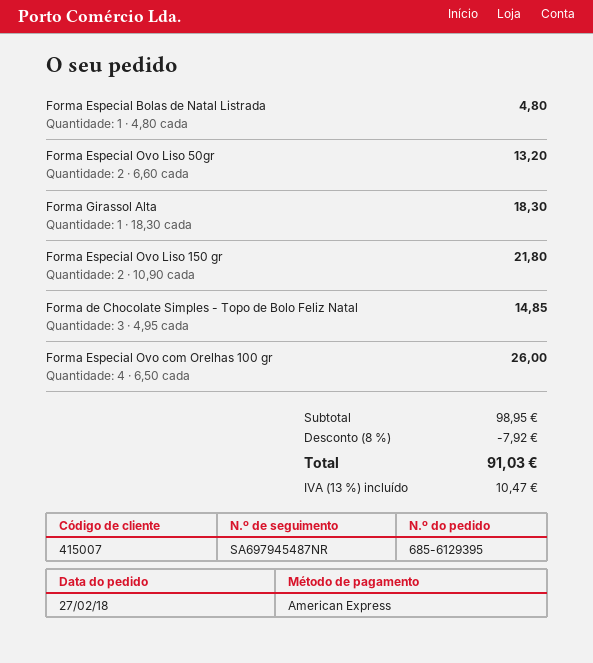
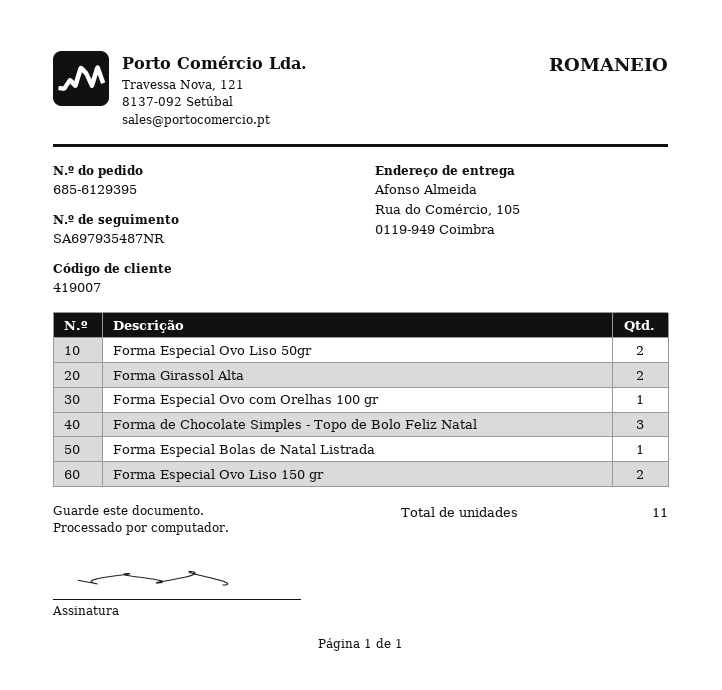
customer number: 415007 -> 419007
tracking number: SA697945487NR -> SA697935487NR
Forma Girassol Alta: 1 -> 2
Forma Especial Ovo com Orelhas 100 gr: 4 -> 1

